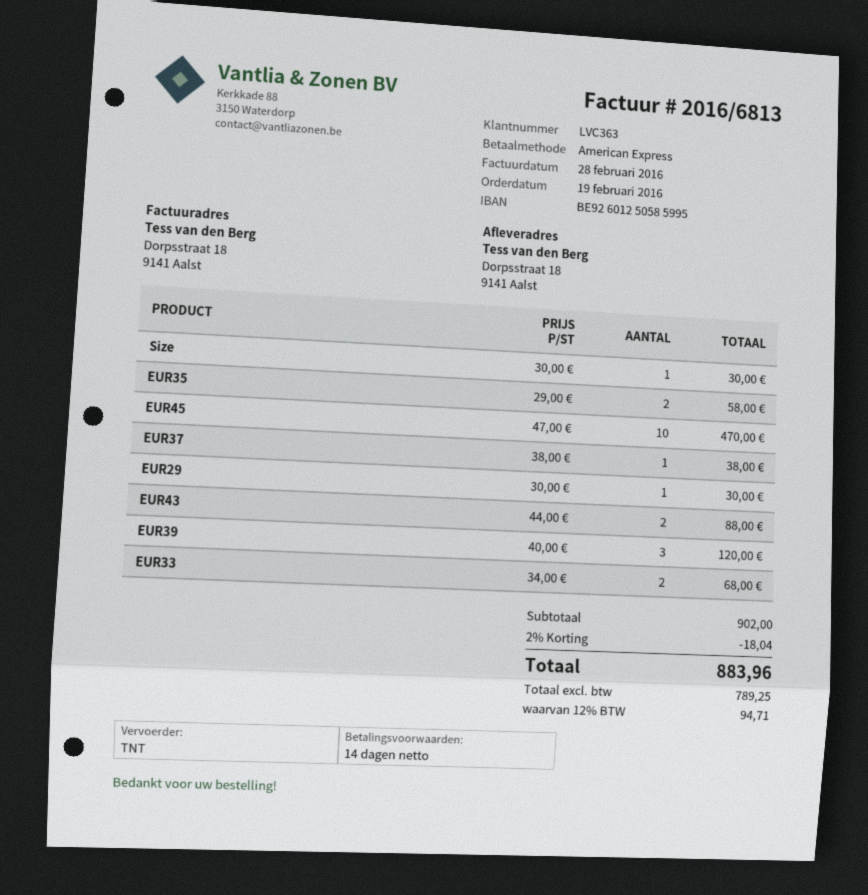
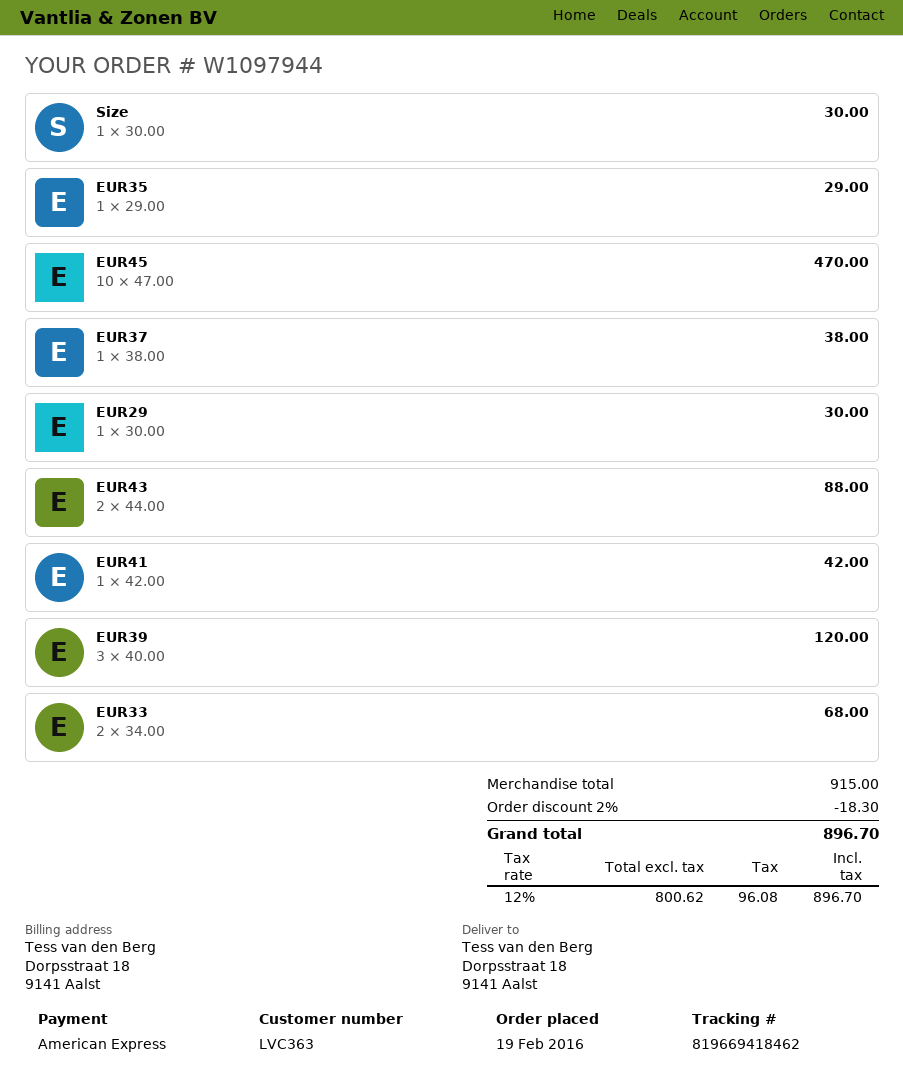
EUR35: 2 x 29.00 = 58.00 -> 1 x 29.00 = 29.00
EUR41: none -> 1 x 42.00 = 42.00
subtotal: 902.00 -> 915.00
discount: 2% = 18.04 -> 2% = 18.30
net: 789.25 -> 800.62
tax: 12% = 94.71 -> 12% = 96.08
total: 883.96 -> 896.70

